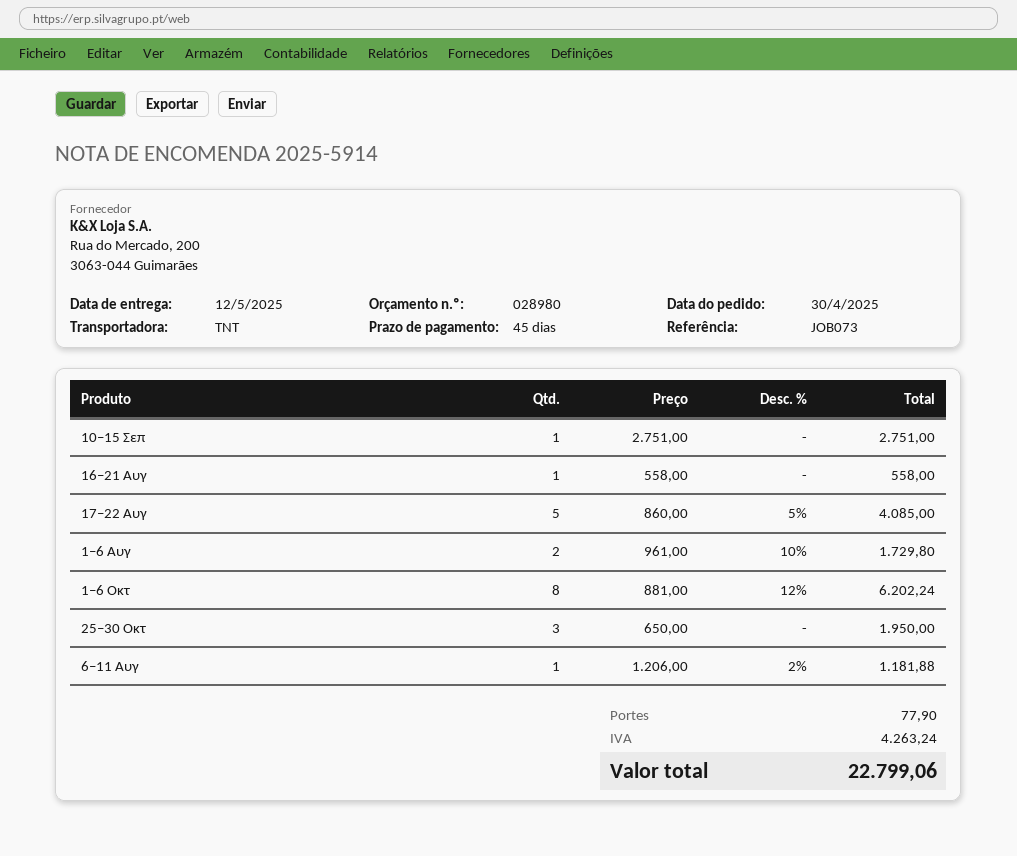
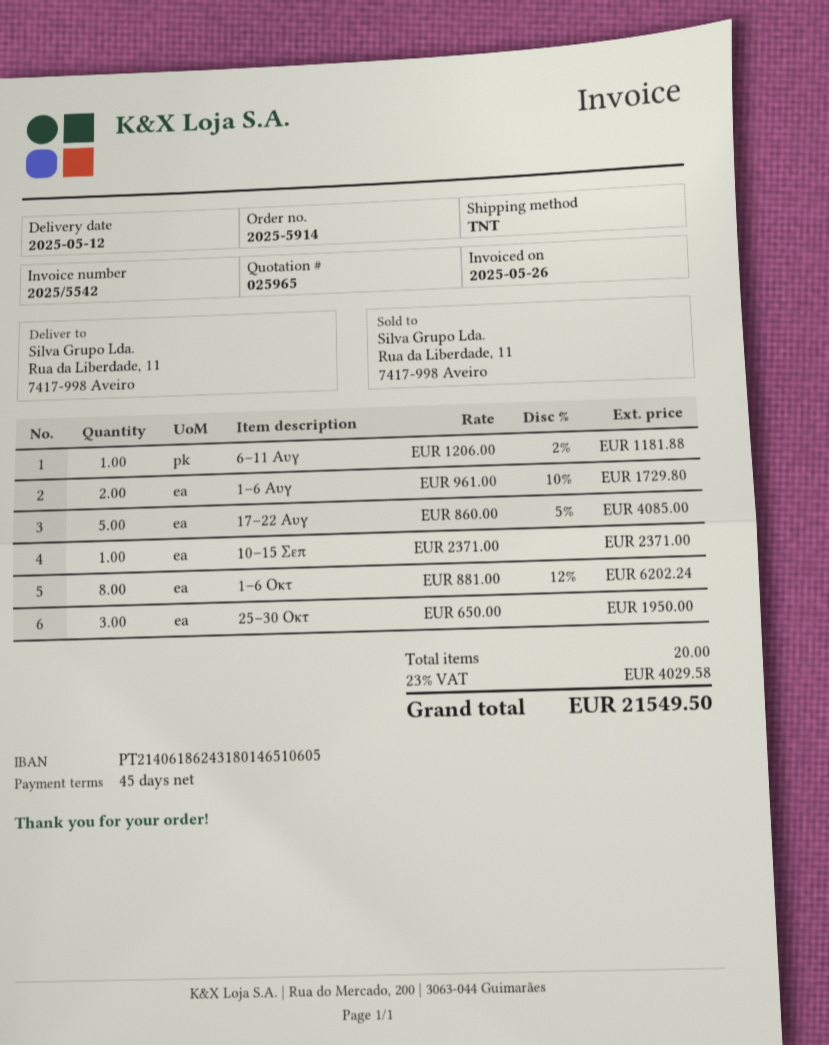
quote number: 028980 -> 025965
10–15 Σεπ: 1 x 2751.00 = 2751.00 -> 1 x 2371.00 = 2371.00
16–21 Αυγ: 1 x 558.00 = 558.00 -> none
shipping: 77.90 -> none
tax: 4263.24 -> 4029.58
total: 22799.06 -> 21549.50

